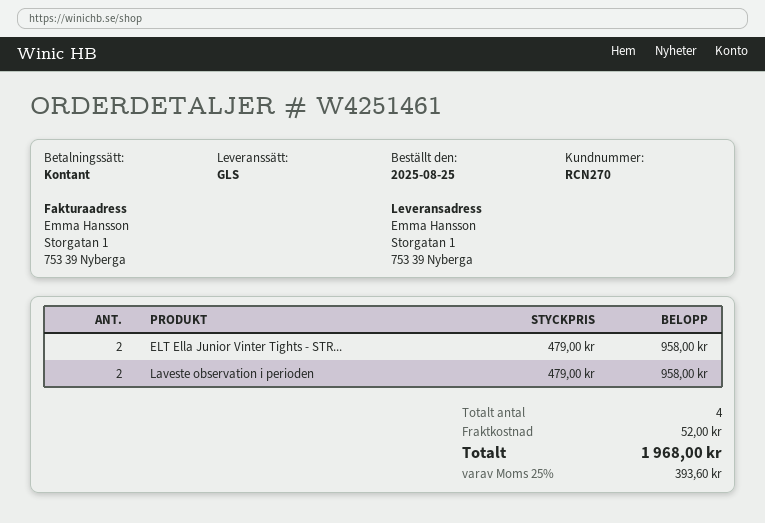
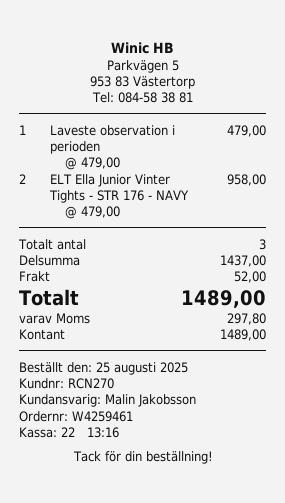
order number: W4251461 -> W4259461
Laveste observation i perioden: 2 x 479.00 = 958.00 -> 1 x 479.00 = 479.00
total quantity: 4 -> 3
tax: 393.60 -> 297.80
total: 1968.00 -> 1489.00

